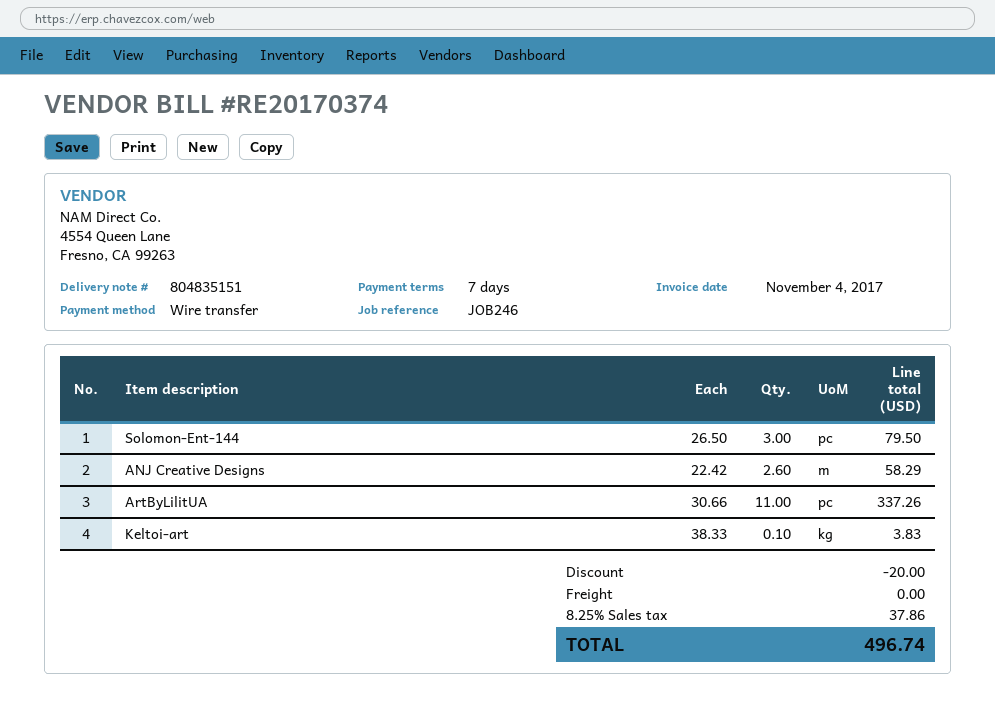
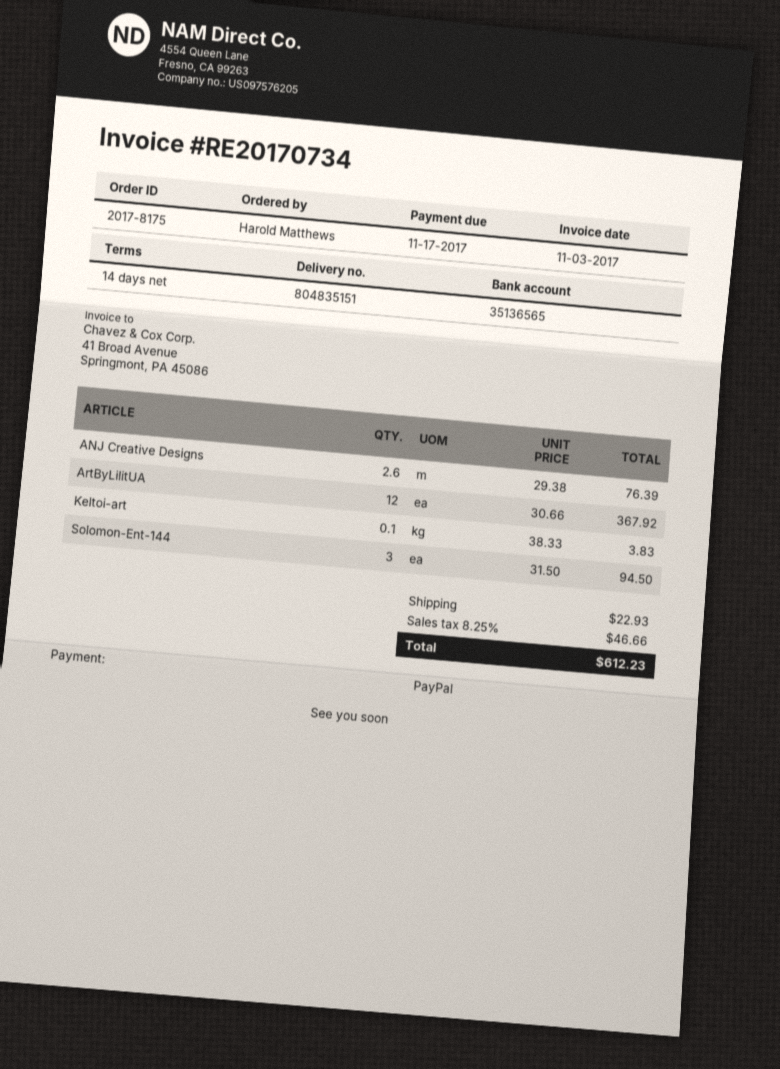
invoice number: RE20170374 -> RE20170734
invoice date: 2017-11-04 -> 2017-11-03
payment terms: 7 days -> 14 days
payment method: bank transfer -> PayPal
Solomon-Ent-144: 3 x 26.50 = 79.50 -> 3 x 31.50 = 94.50
ANJ Creative Designs: 2.6 x 22.42 = 58.29 -> 2.6 x 29.38 = 76.39
ArtByLilitUA: 11 x 30.66 = 337.26 -> 12 x 30.66 = 367.92
discount: 20.00 -> none
shipping: 0.00 -> 22.93
tax: 8.25% = 37.86 -> 8.25% = 46.66
total: 496.74 -> 612.23

